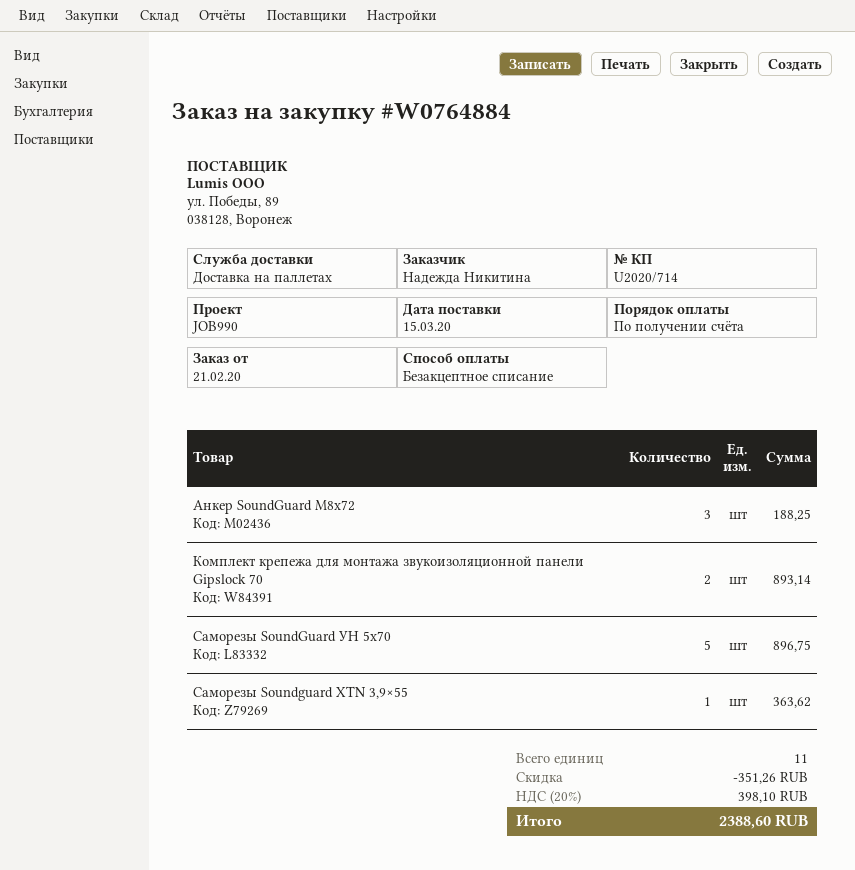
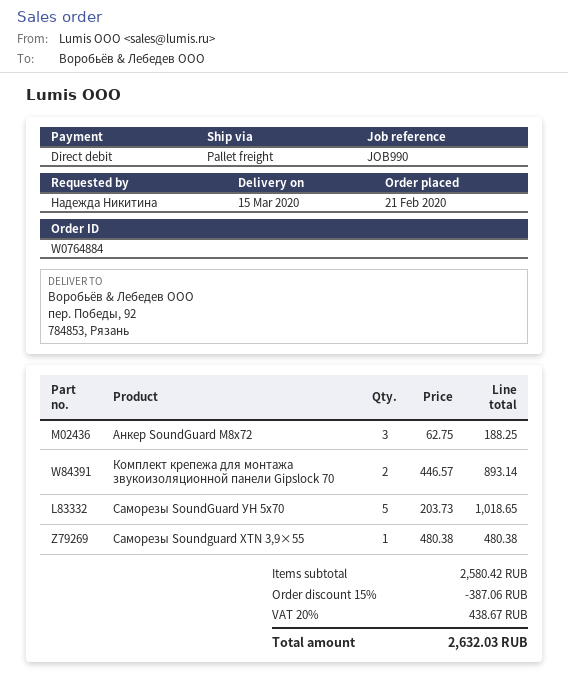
Саморезы SoundGuard УН 5х70: 5 for 896.75 -> 5 for 1018.65
Саморезы Soundguard XTN 3,9×55: 1 for 363.62 -> 1 for 480.38
discount: 351.26 -> 387.06
tax: 20% = 398.10 -> 20% = 438.67
total: 2388.60 -> 2632.03

